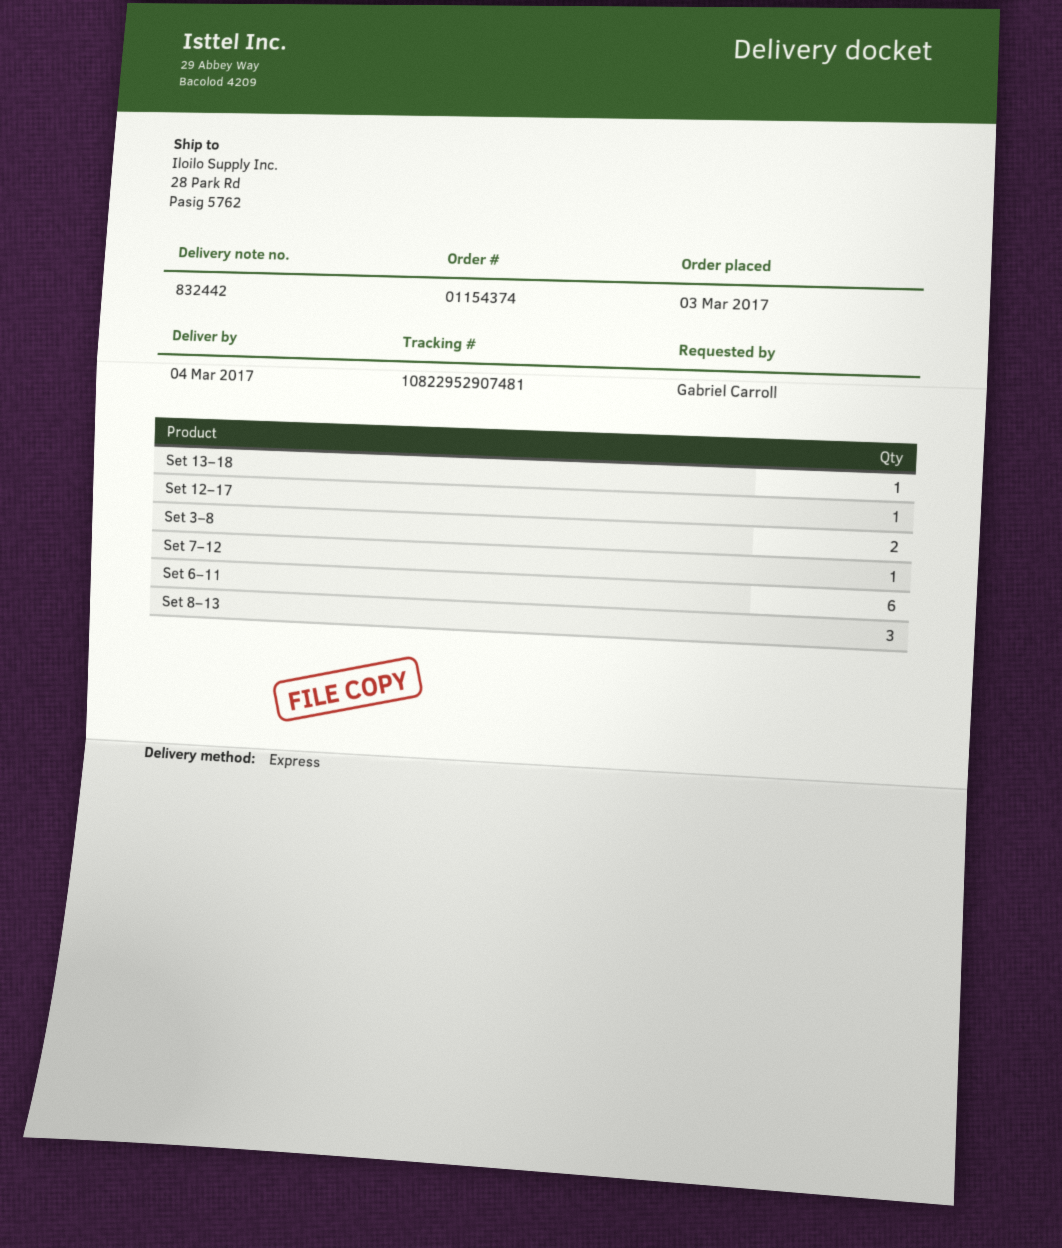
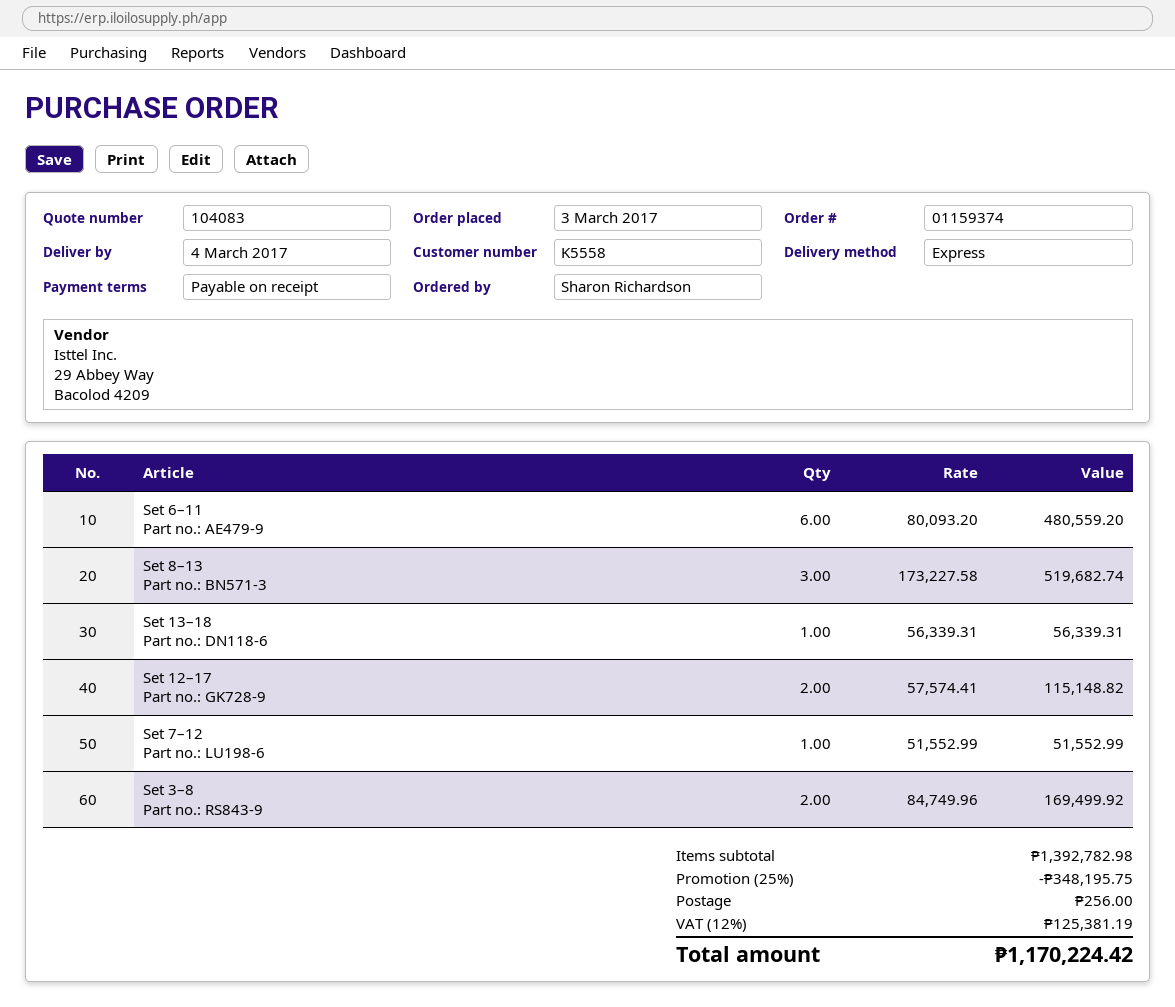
order number: 01154374 -> 01159374
ordered by: Gabriel Carroll -> Sharon Richardson
Set 12–17: 1 -> 2

